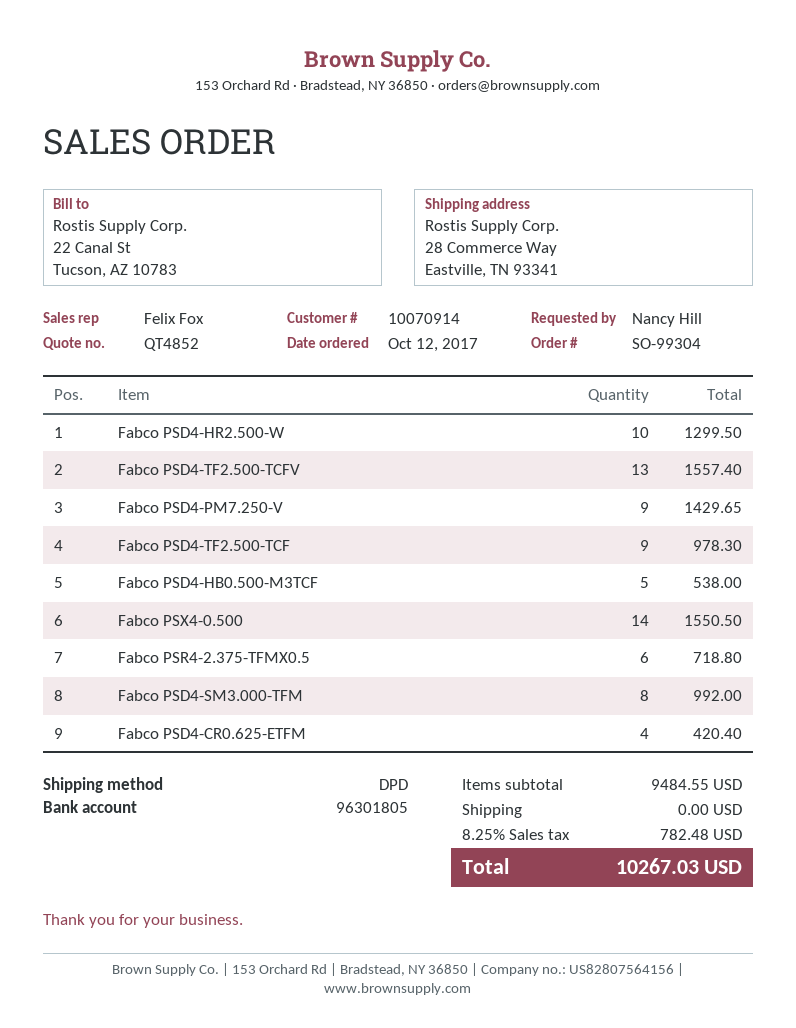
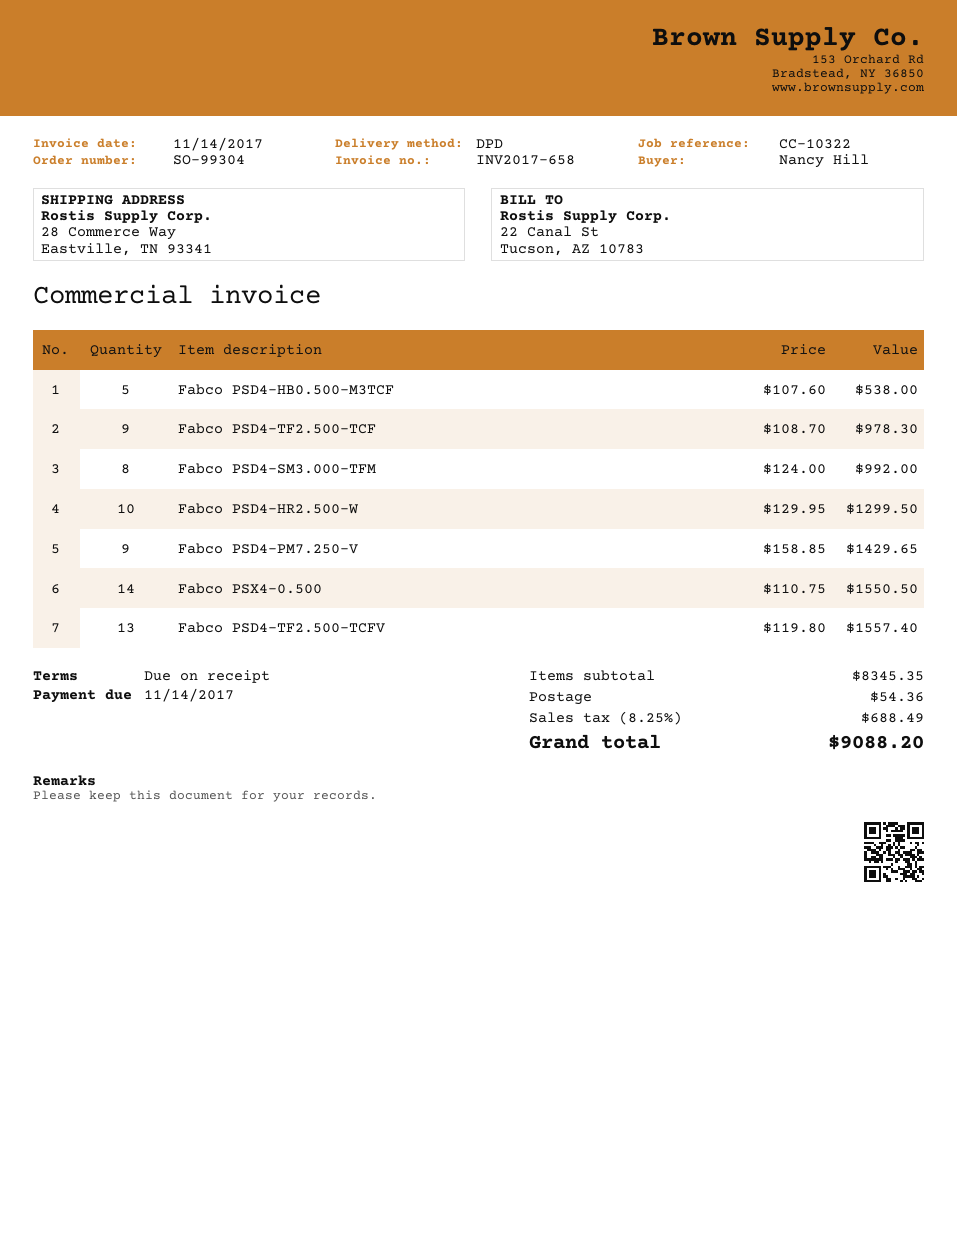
Fabco PSR4-2.375-TFMX0.5: 6 for 718.80 -> none
Fabco PSD4-CR0.625-ETFM: 4 for 420.40 -> none
subtotal: 9484.55 -> 8345.35
shipping: 0.00 -> 54.36
tax: 8.25% = 782.48 -> 8.25% = 688.49
total: 10267.03 -> 9088.20

